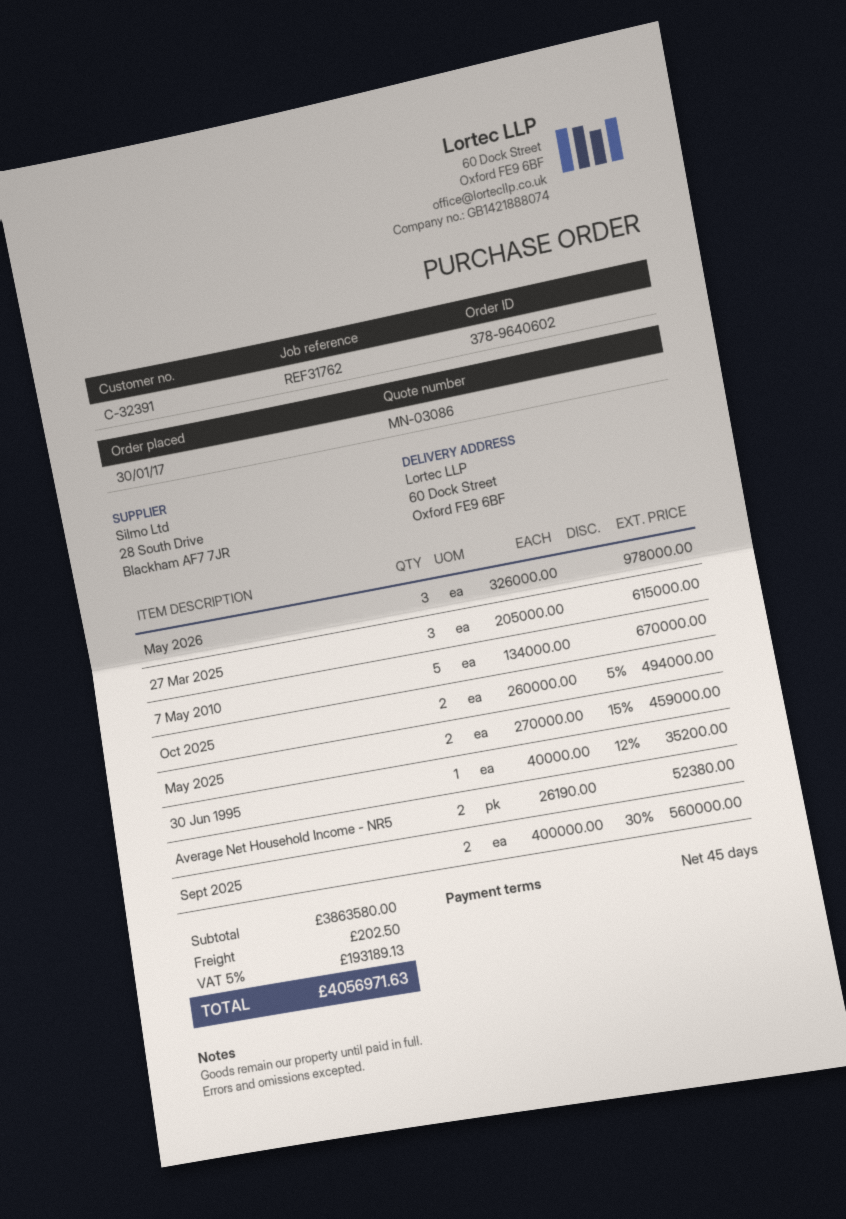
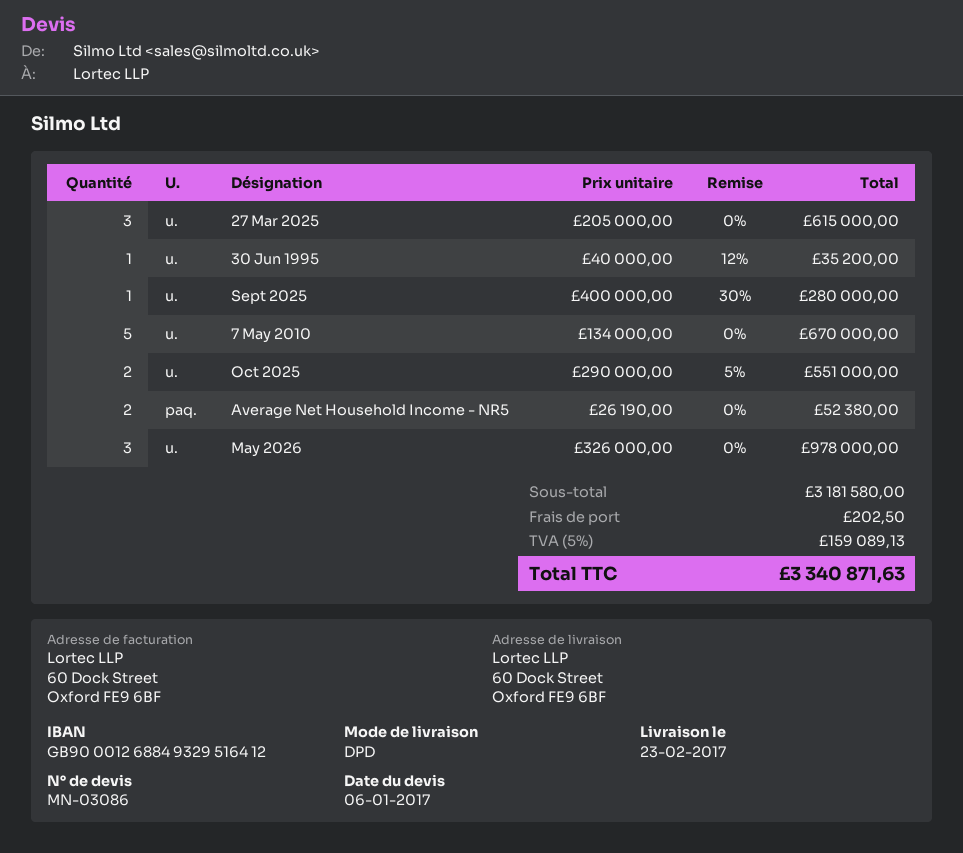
Oct 2025: 2 x 260000.00 - 5% = 494000.00 -> 2 x 290000.00 - 5% = 551000.00
May 2025: 2 x 270000.00 - 15% = 459000.00 -> none
Sept 2025: 2 x 400000.00 - 30% = 560000.00 -> 1 x 400000.00 - 30% = 280000.00
subtotal: 3863580.00 -> 3181580.00
tax: 5% = 193189.13 -> 5% = 159089.13
total: 4056971.63 -> 3340871.63

